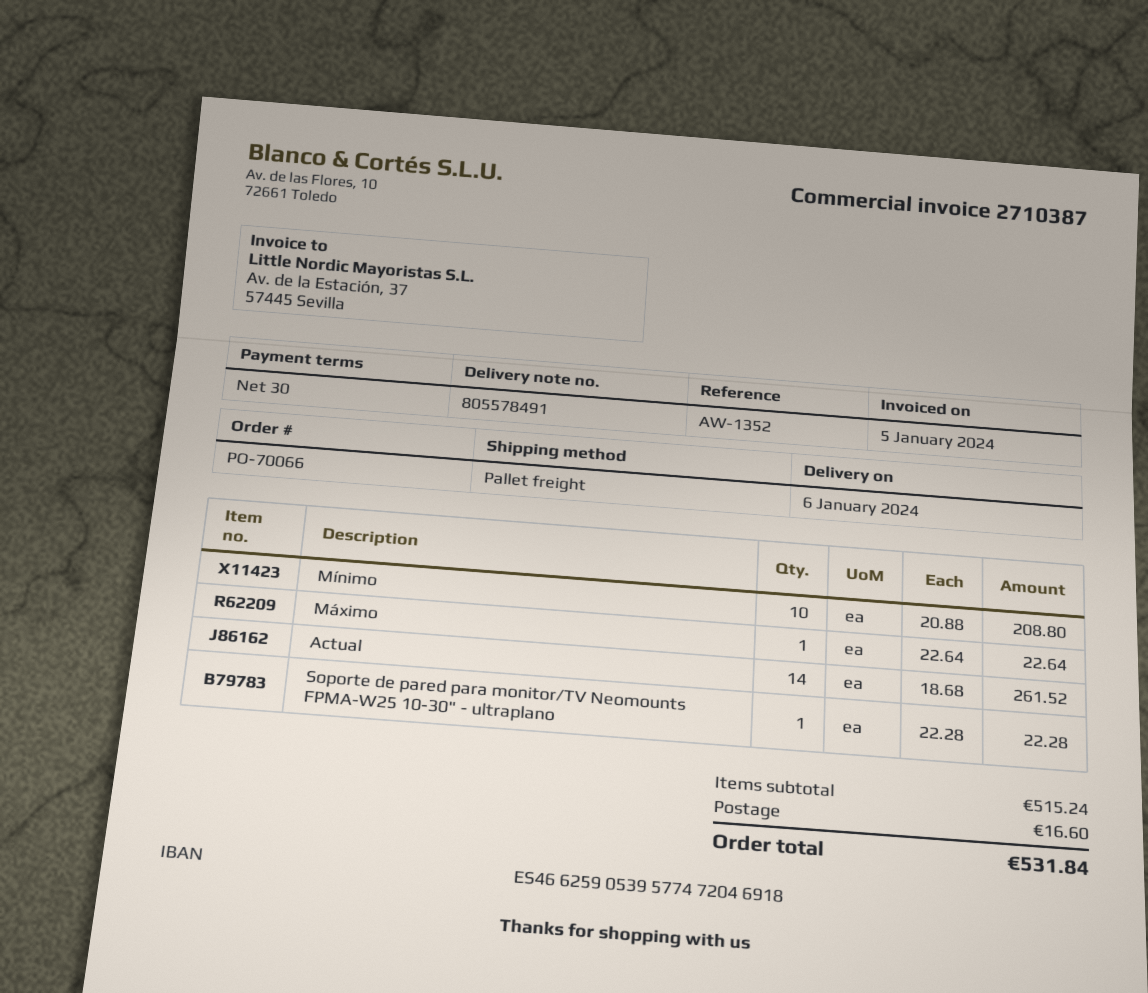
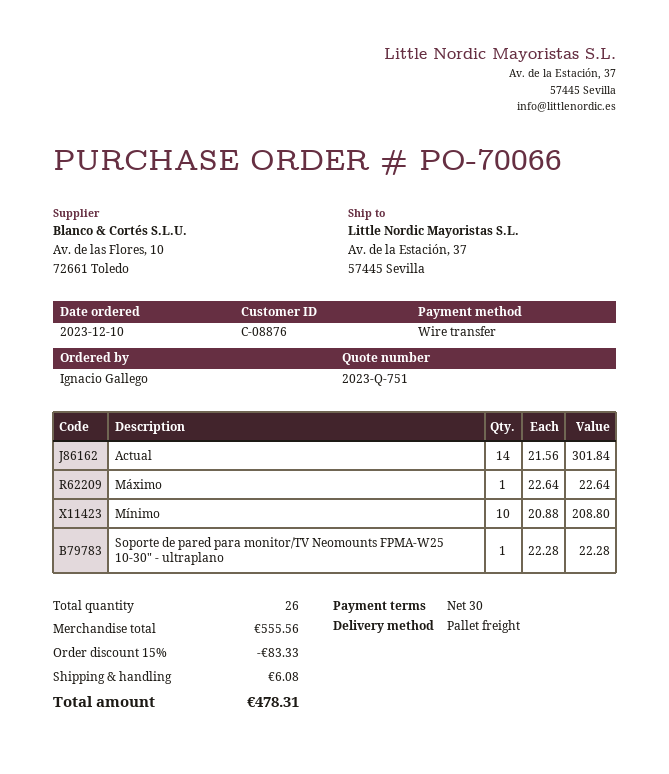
Actual: 14 x 18.68 = 261.52 -> 14 x 21.56 = 301.84
subtotal: 515.24 -> 555.56
discount: none -> 15% = 83.33
shipping: 16.60 -> 6.08
total: 531.84 -> 478.31

